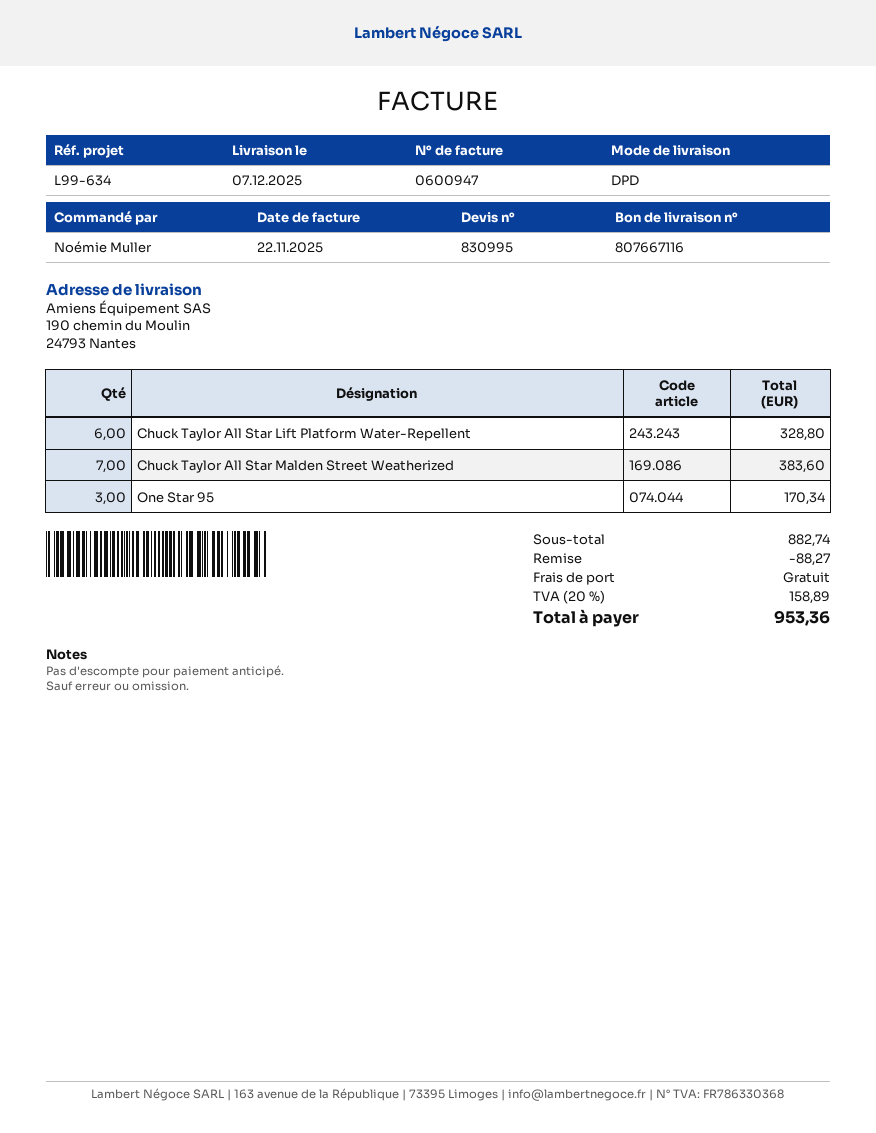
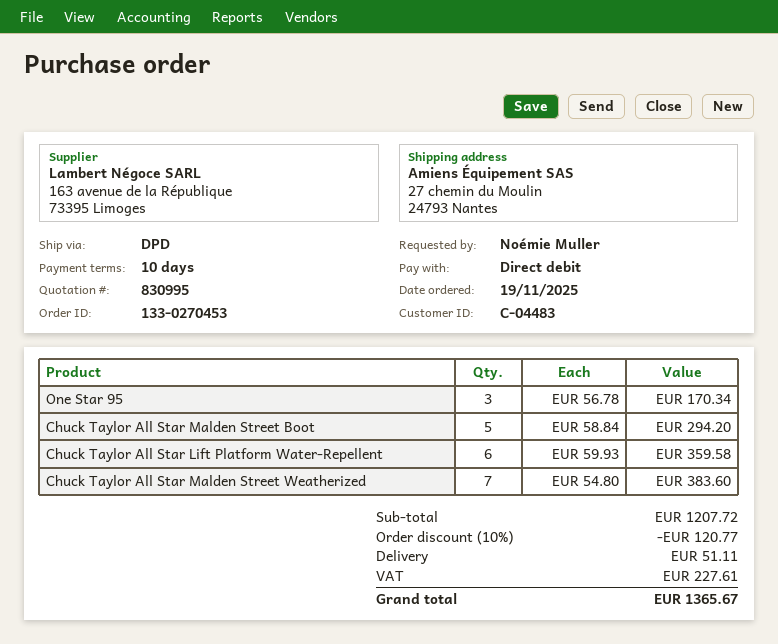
ship to: 190 chemin du Moulin, 24793 Nantes -> 27 chemin du Moulin, 24793 Nantes
Chuck Taylor All Star Lift Platform Water-Repellent: 6 for 328.80 -> 6 for 359.58
Chuck Taylor All Star Malden Street Boot: none -> 5 for 294.20
subtotal: 882.74 -> 1207.72
discount: 88.27 -> 120.77
shipping: 0.00 -> 51.11
tax: 158.89 -> 227.61
total: 953.36 -> 1365.67

